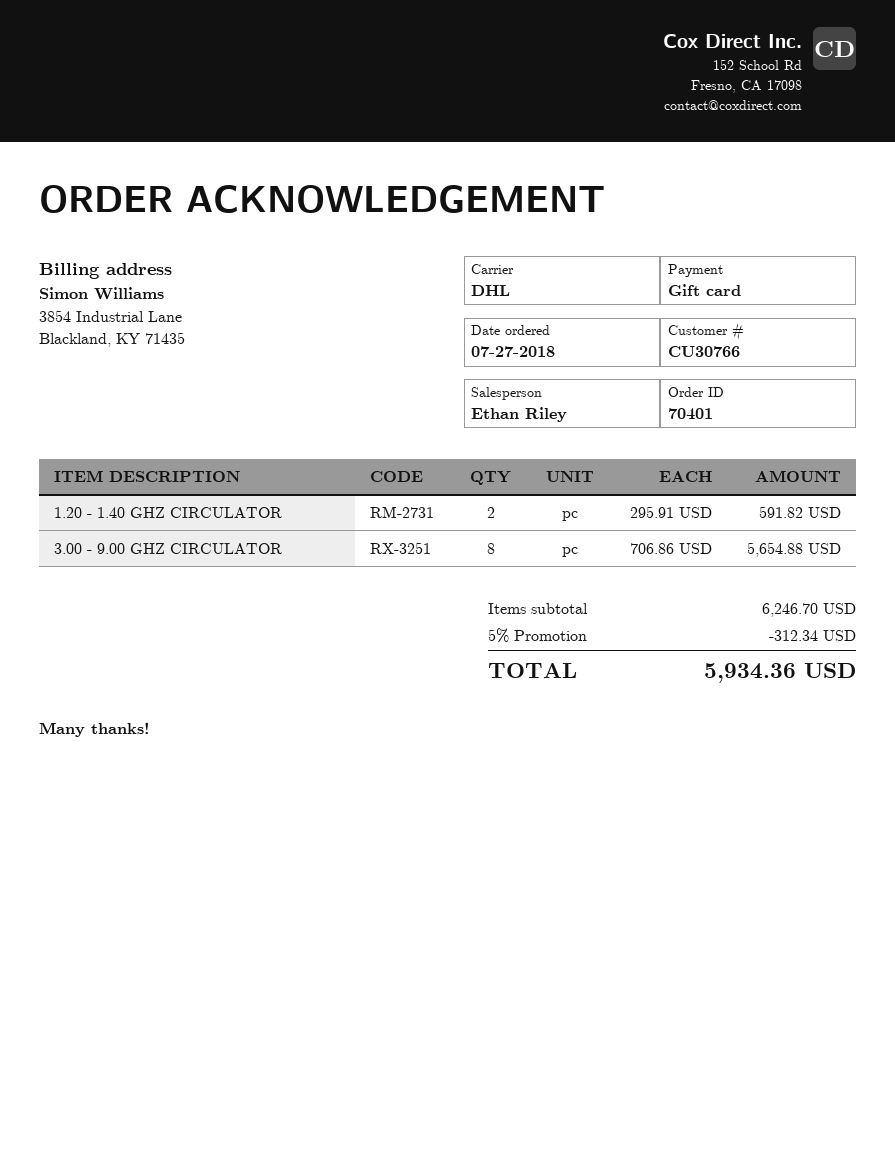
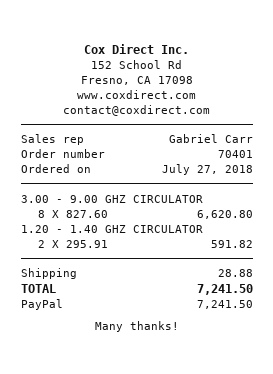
sales rep: Ethan Riley -> Gabriel Carr
payment method: gift card -> PayPal
3.00 - 9.00 GHZ CIRCULATOR: 8 x 706.86 = 5654.88 -> 8 x 827.60 = 6620.80
discount: 5% = 312.34 -> none
shipping: none -> 28.88
total: 5934.36 -> 7241.50

